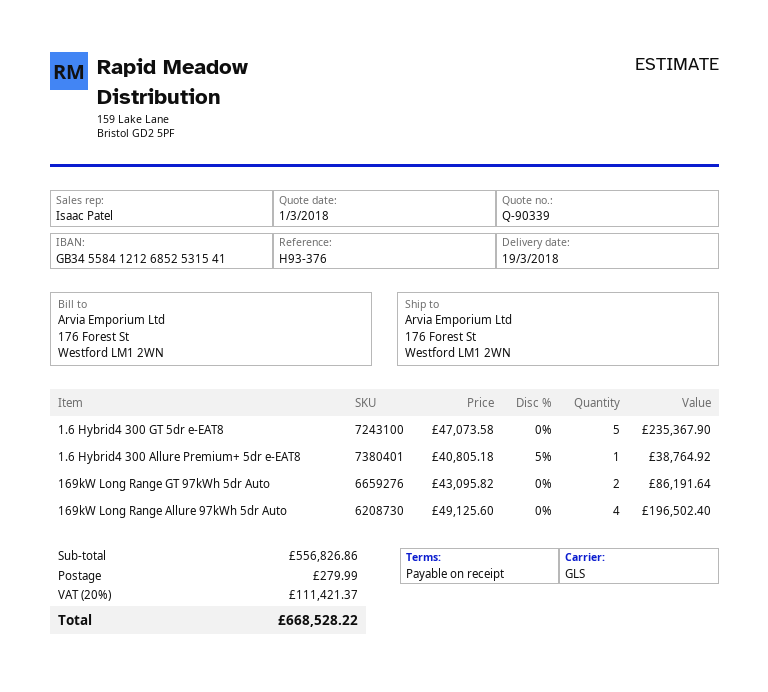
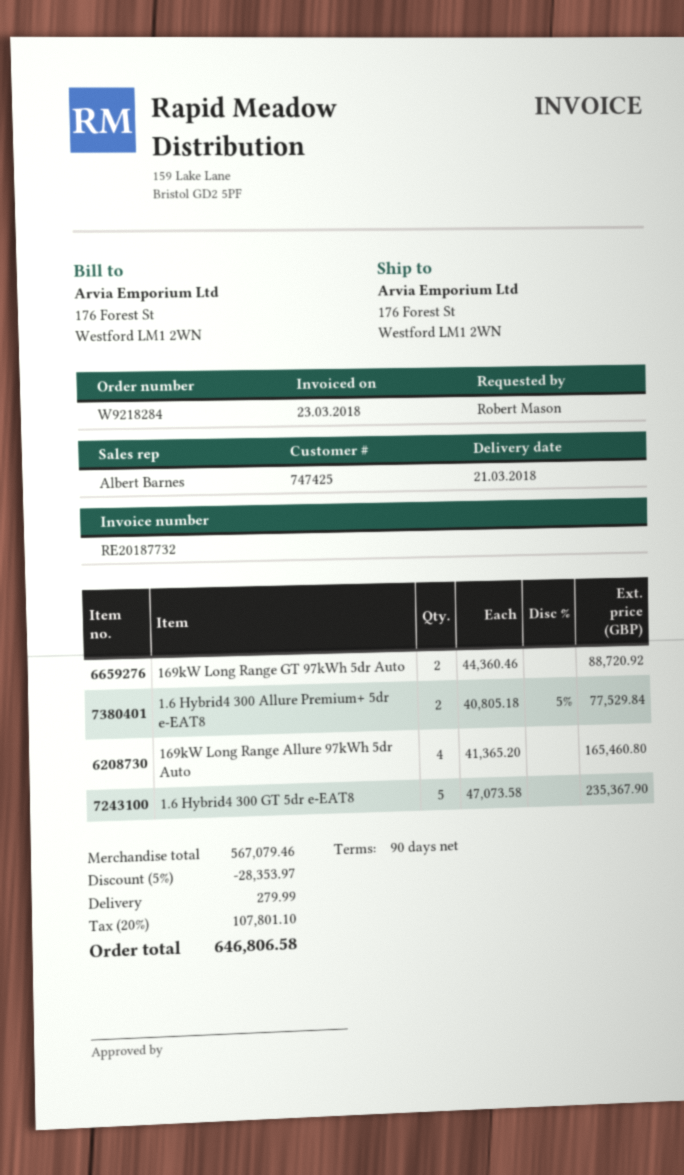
delivery date: 2018-03-19 -> 2018-03-21
payment terms: on receipt -> 90 days
sales rep: Isaac Patel -> Albert Barnes
1.6 Hybrid4 300 Allure Premium+ 5dr e-EAT8: 1 x 40805.18 - 5% = 38764.92 -> 2 x 40805.18 - 5% = 77529.84
169kW Long Range GT 97kWh 5dr Auto: 2 x 43095.82 = 86191.64 -> 2 x 44360.46 = 88720.92
169kW Long Range Allure 97kWh 5dr Auto: 4 x 49125.60 = 196502.40 -> 4 x 41365.20 = 165460.80
subtotal: 556826.86 -> 567079.46
discount: none -> 5% = 28353.97
tax: 20% = 111421.37 -> 20% = 107801.10
total: 668528.22 -> 646806.58

